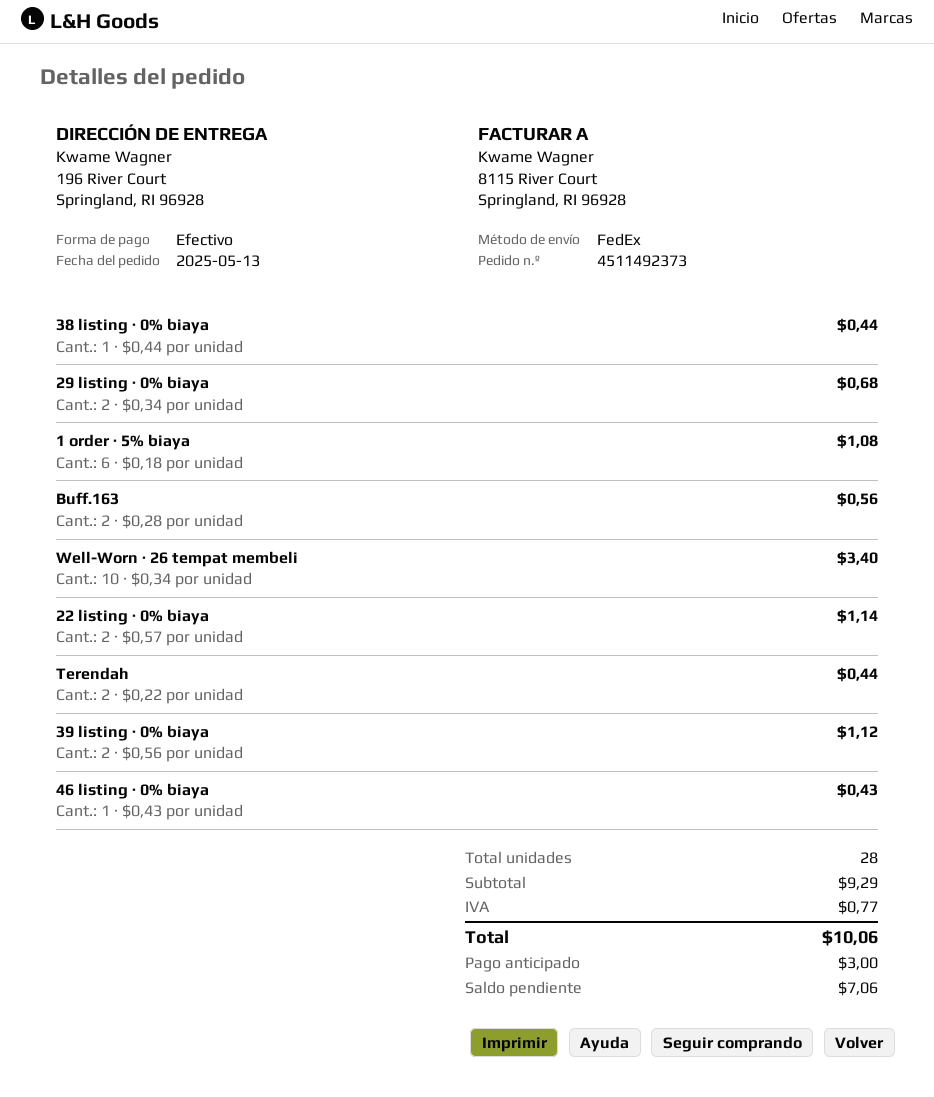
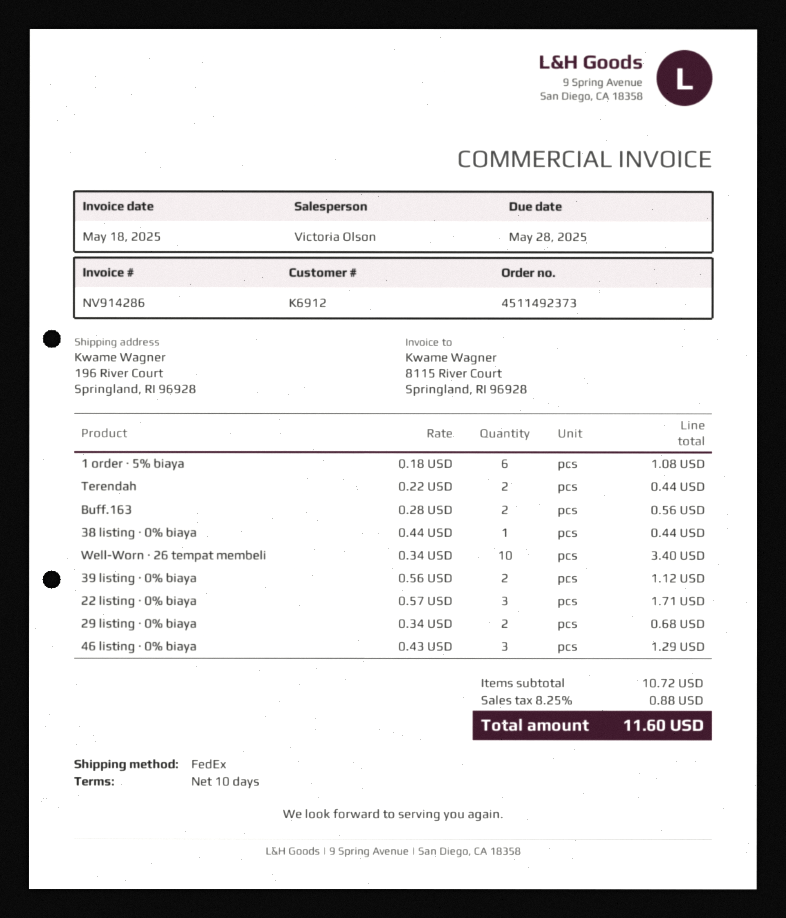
22 listing · 0% biaya: 2 x 0.57 = 1.14 -> 3 x 0.57 = 1.71
46 listing · 0% biaya: 1 x 0.43 = 0.43 -> 3 x 0.43 = 1.29
subtotal: 9.29 -> 10.72
tax: 0.77 -> 0.88
total: 10.06 -> 11.60

